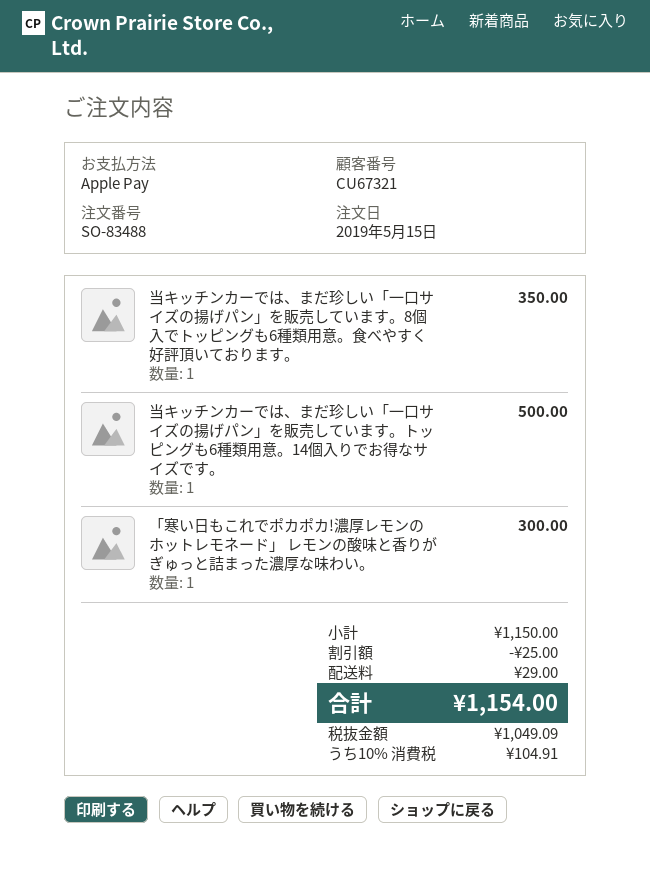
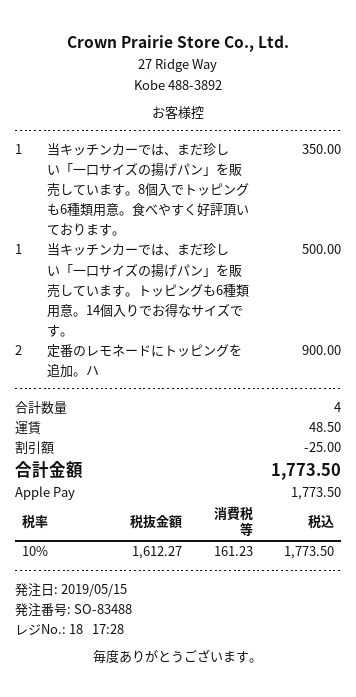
「寒い日もこれでポカポカ!濃厚レモンのホットレモネード」 レモンの酸味と香りがぎゅっと詰まった濃厚な味わい。: 1 for 300.00 -> none
定番のレモネードにトッピングを追加。ハ: none -> 2 for 900.00
shipping: 29.00 -> 48.50
net: 1049.09 -> 1612.27
tax: 10% = 104.91 -> 10% = 161.23
total: 1154.00 -> 1773.50

